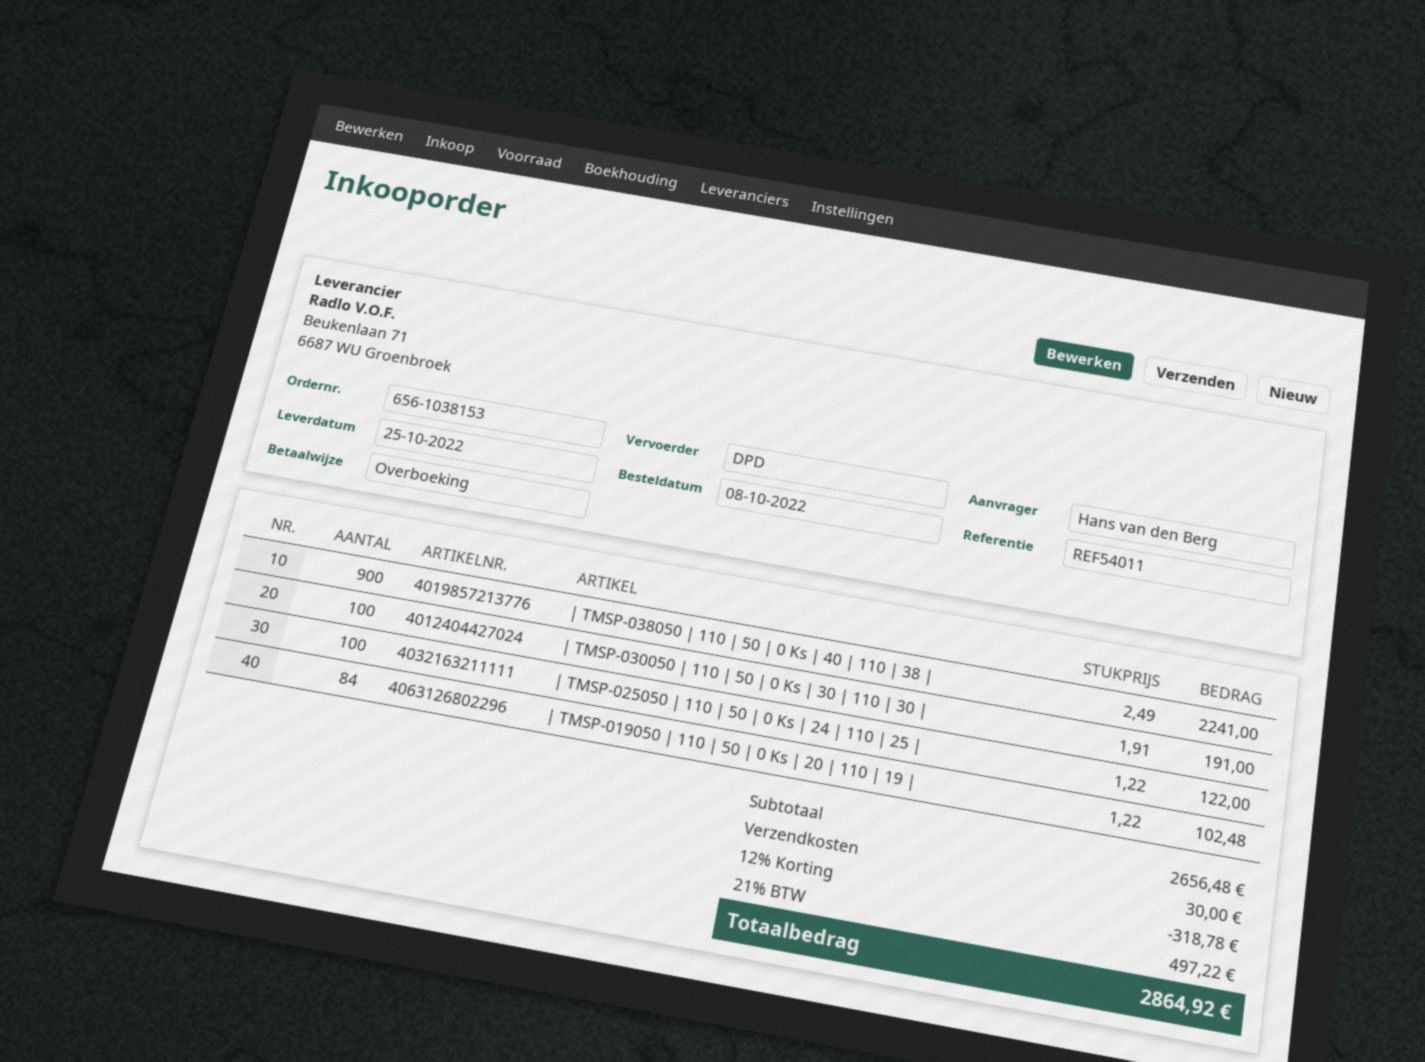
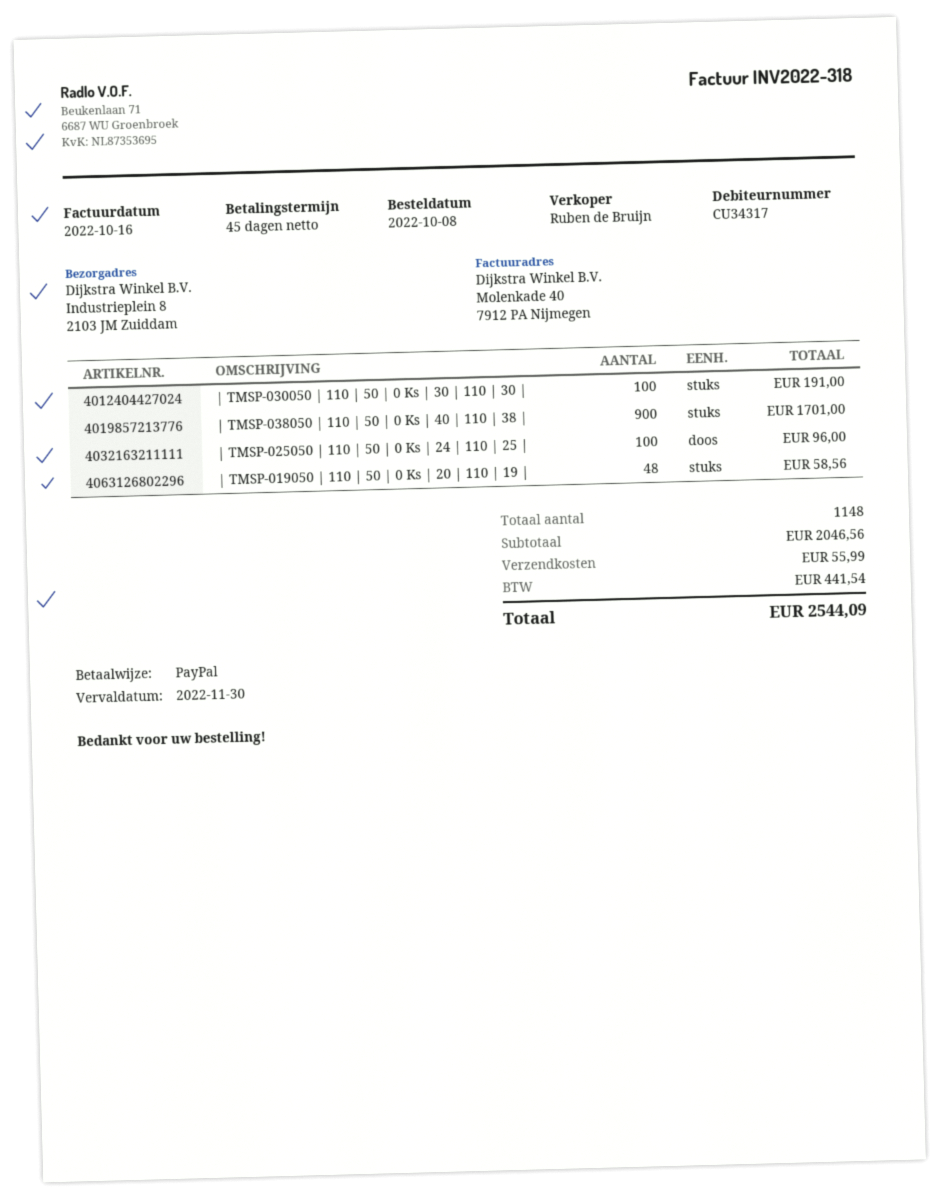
payment method: bank transfer -> PayPal
| TMSP-038050 | 110 | 50 | 0 Ks | 40 | 110 | 38 |: 900 for 2241.00 -> 900 for 1701.00
| TMSP-025050 | 110 | 50 | 0 Ks | 24 | 110 | 25 |: 100 for 122.00 -> 100 for 96.00
| TMSP-019050 | 110 | 50 | 0 Ks | 20 | 110 | 19 |: 84 for 102.48 -> 48 for 58.56
subtotal: 2656.48 -> 2046.56
discount: 12% = 318.78 -> none
shipping: 30.00 -> 55.99
tax: 497.22 -> 441.54
total: 2864.92 -> 2544.09

